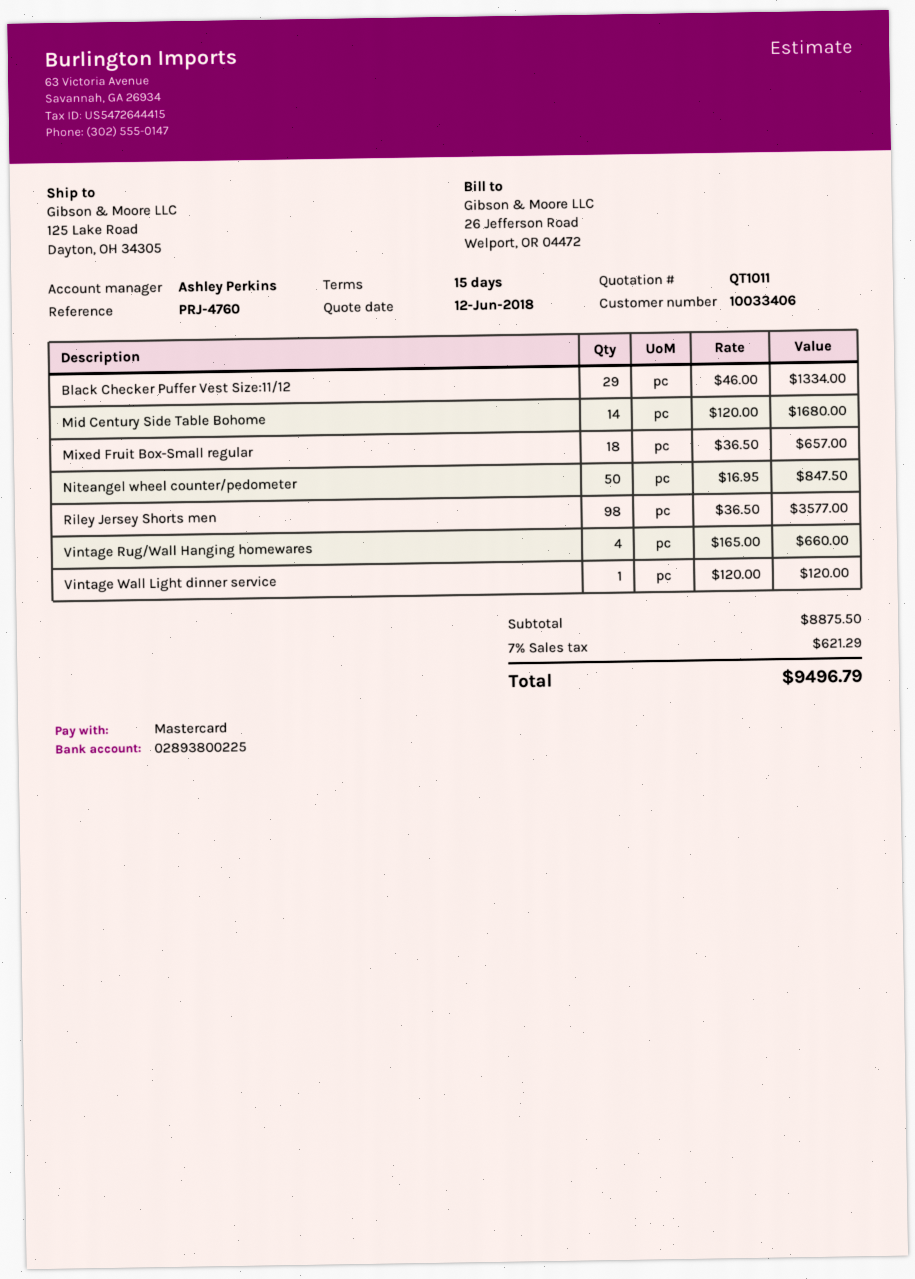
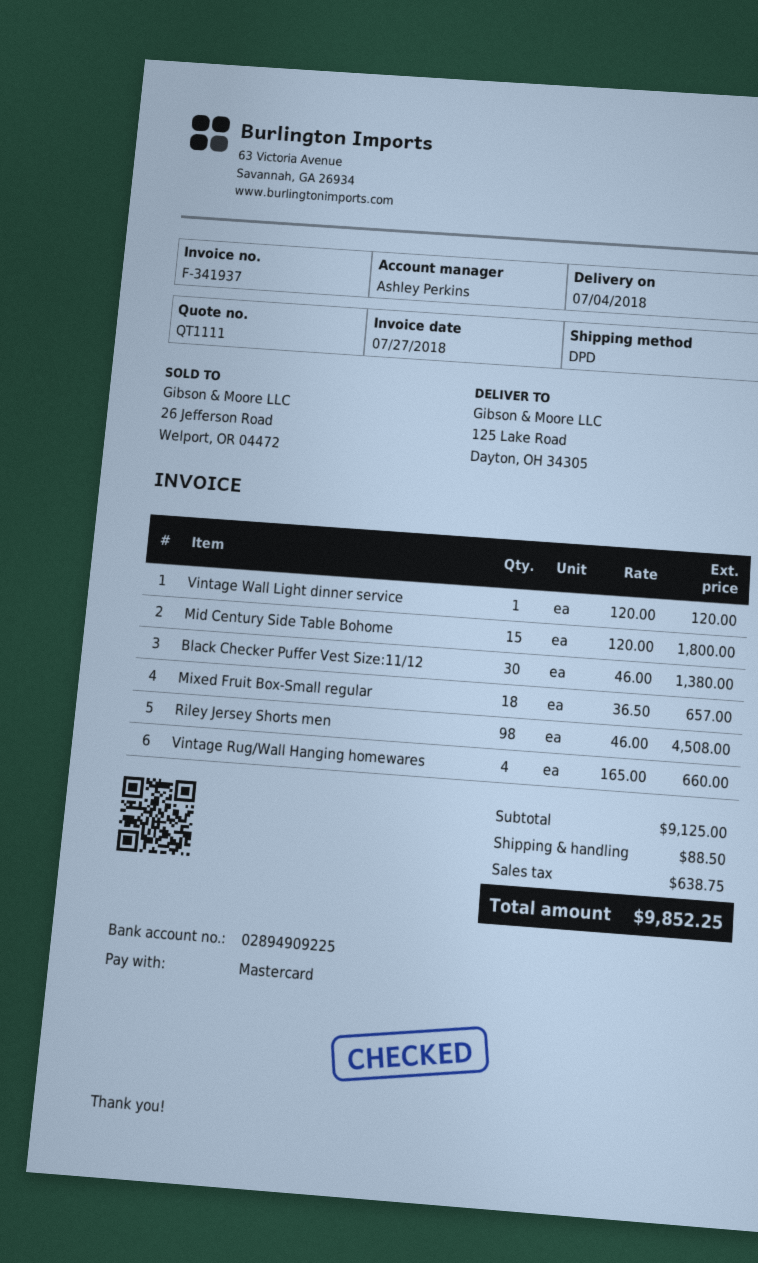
quote number: QT1011 -> QT1111
bank account: 02893800225 -> 02894909225
Black Checker Puffer Vest Size:11/12: 29 x 46.00 = 1334.00 -> 30 x 46.00 = 1380.00
Mid Century Side Table Bohome: 14 x 120.00 = 1680.00 -> 15 x 120.00 = 1800.00
Niteangel wheel counter/pedometer: 50 x 16.95 = 847.50 -> none
Riley Jersey Shorts men: 98 x 36.50 = 3577.00 -> 98 x 46.00 = 4508.00
subtotal: 8875.50 -> 9125.00
shipping: none -> 88.50
tax: 621.29 -> 638.75
total: 9496.79 -> 9852.25

